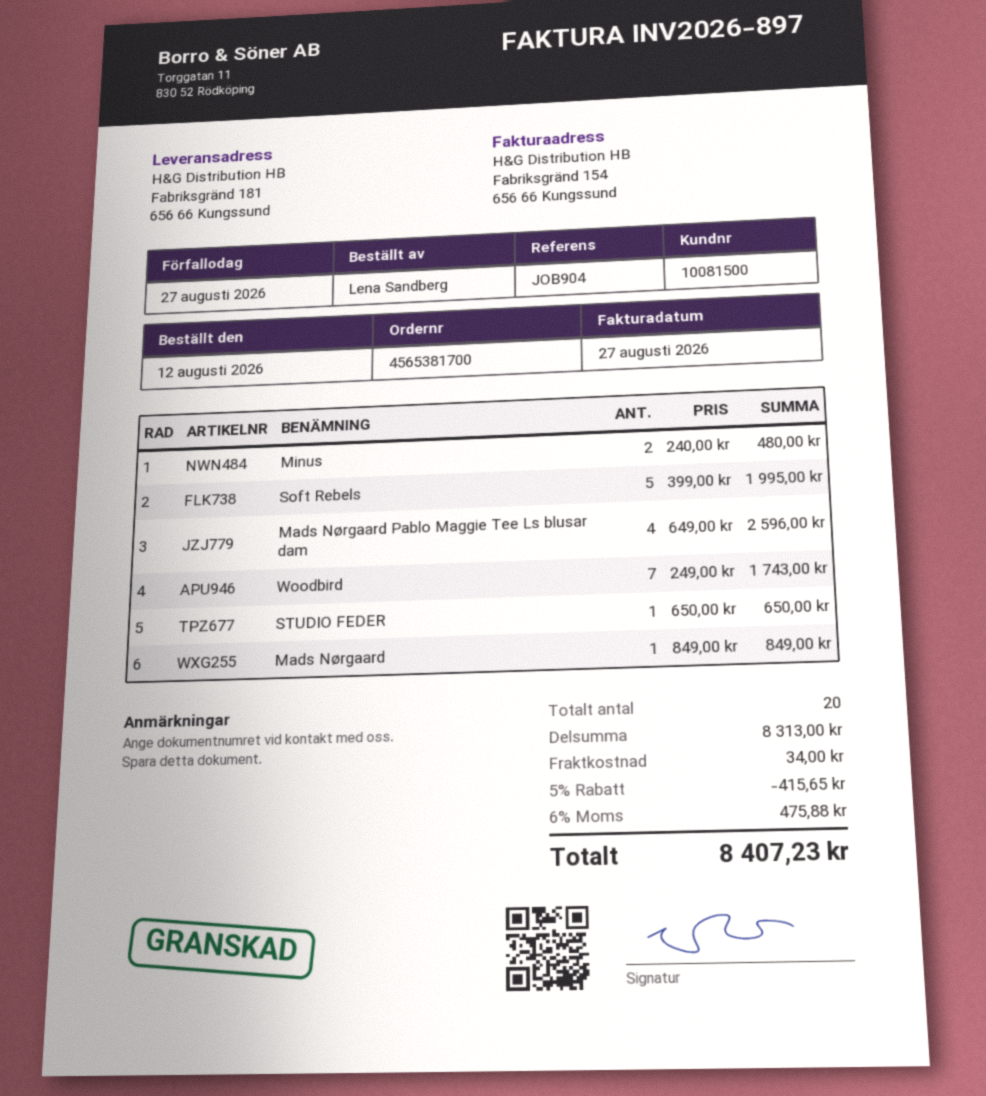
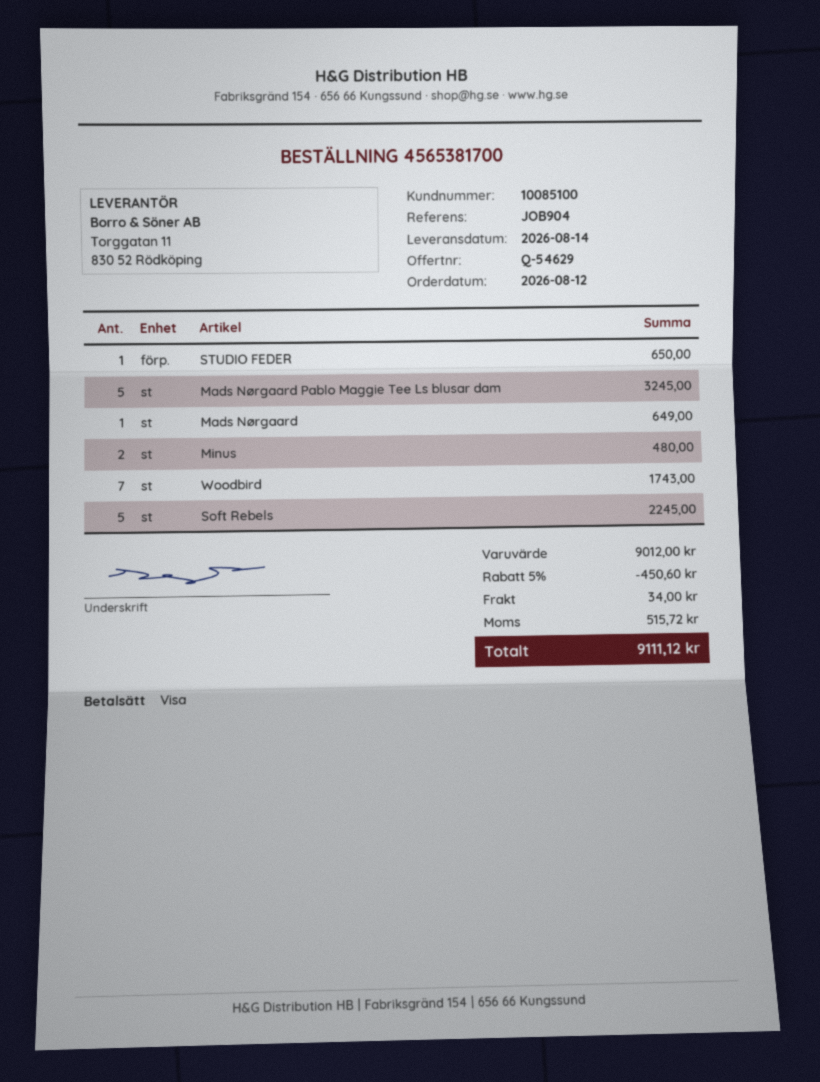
customer number: 10081500 -> 10085100
Soft Rebels: 5 for 1995.00 -> 5 for 2245.00
Mads Nørgaard Pablo Maggie Tee Ls blusar dam: 4 for 2596.00 -> 5 for 3245.00
Mads Nørgaard: 1 for 849.00 -> 1 for 649.00
subtotal: 8313.00 -> 9012.00
discount: 5% = 415.65 -> 5% = 450.60
tax: 475.88 -> 515.72
total: 8407.23 -> 9111.12

